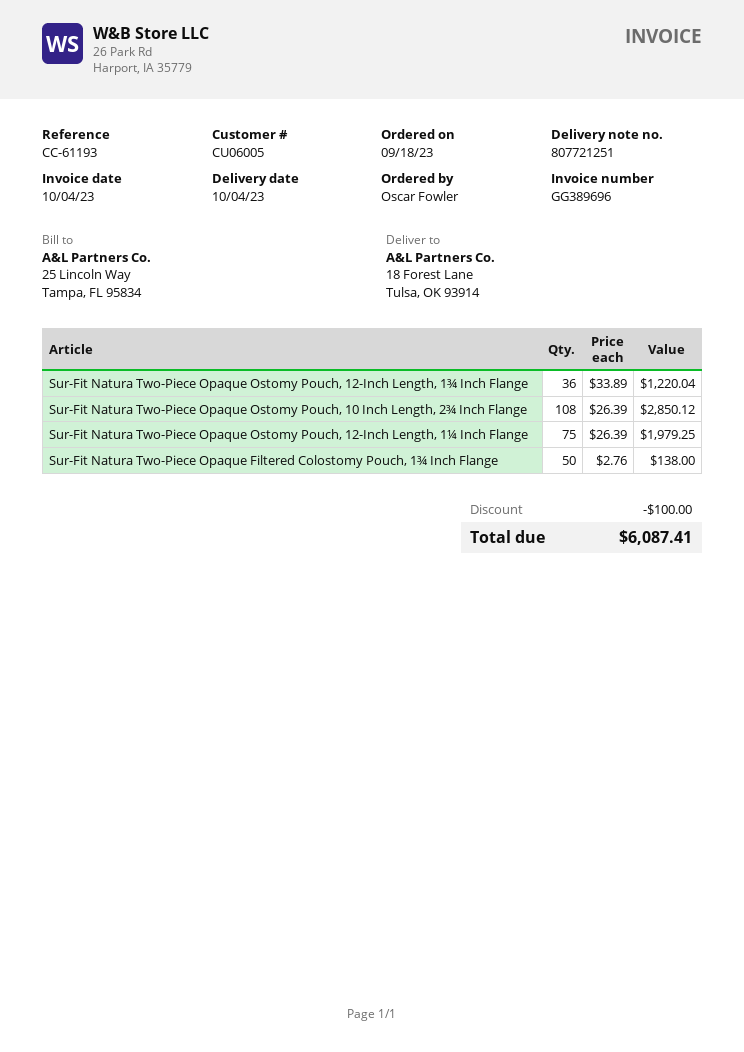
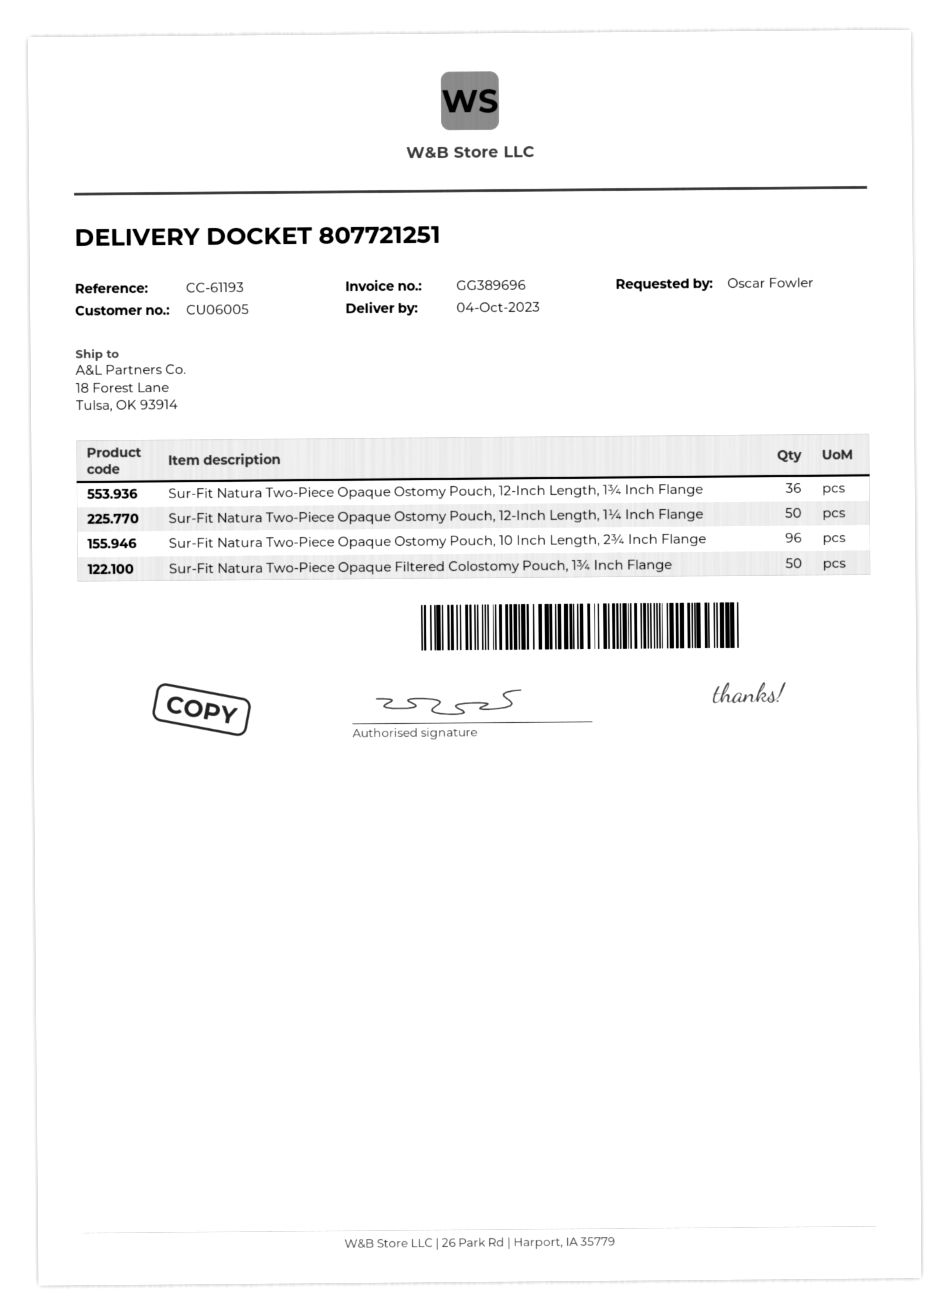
Sur-Fit Natura Two-Piece Opaque Ostomy Pouch, 10 Inch Length, 2¾ Inch Flange: 108 -> 96
Sur-Fit Natura Two-Piece Opaque Ostomy Pouch, 12-Inch Length, 1¼ Inch Flange: 75 -> 50

